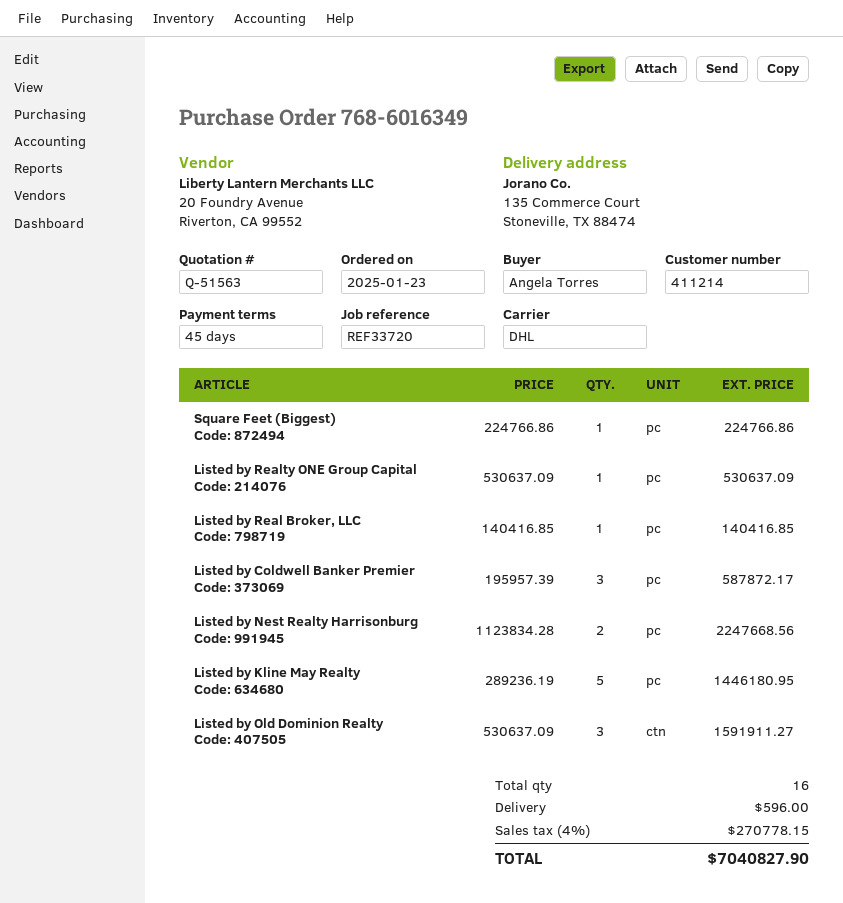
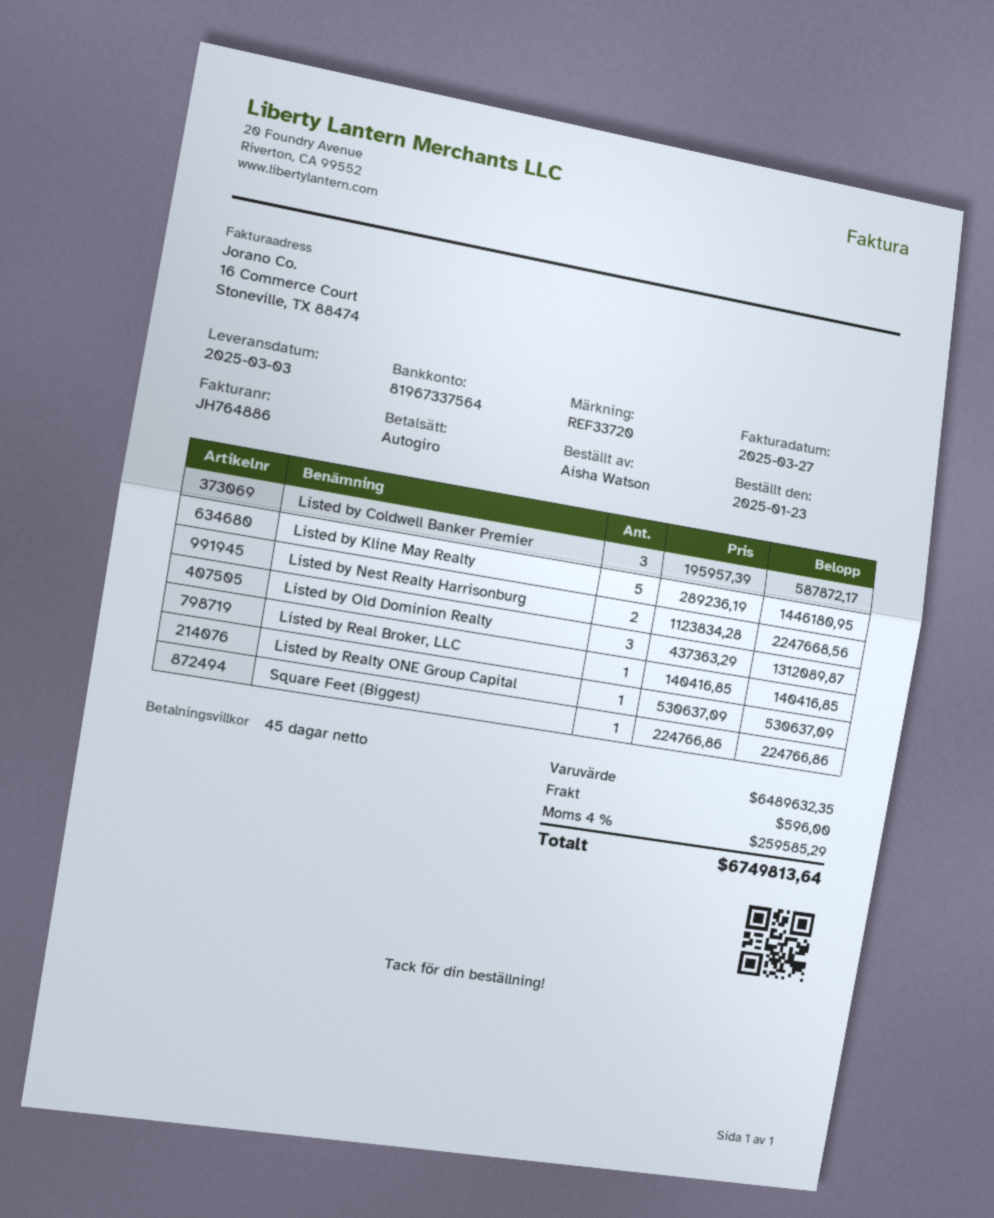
ordered by: Angela Torres -> Aisha Watson
Listed by Old Dominion Realty: 3 x 530637.09 = 1591911.27 -> 3 x 437363.29 = 1312089.87
tax: 4% = 270778.15 -> 4% = 259585.29
total: 7040827.90 -> 6749813.64

